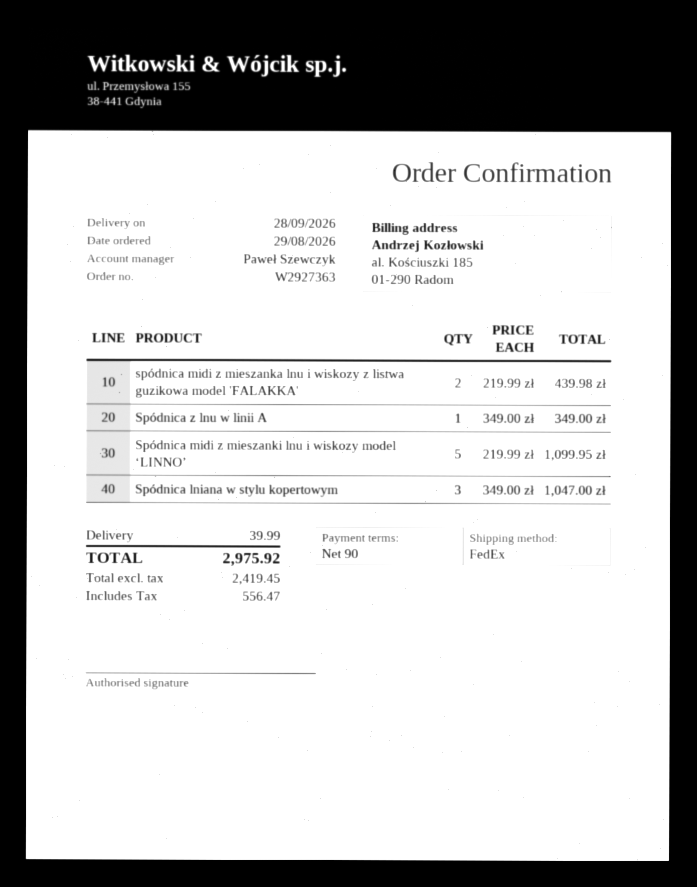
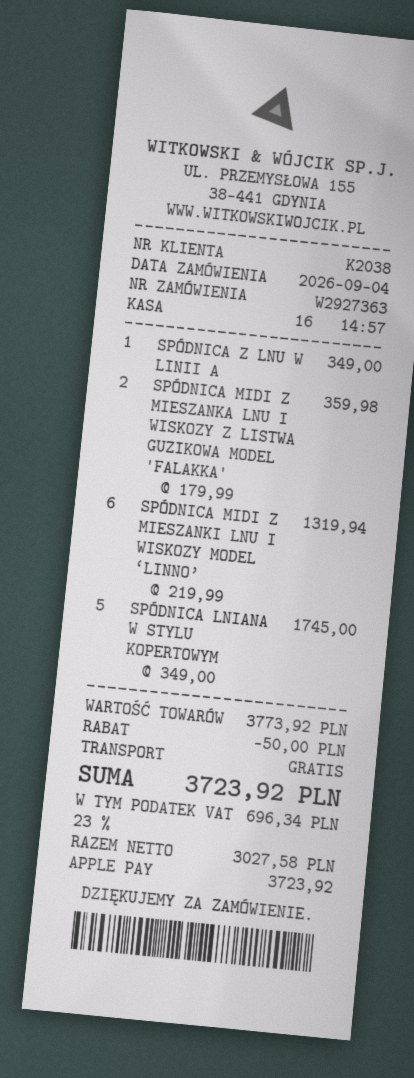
order date: 2026-08-29 -> 2026-09-04
spódnica midi z mieszanka lnu i wiskozy z listwa guzikowa model 'FALAKKA': 2 x 219.99 = 439.98 -> 2 x 179.99 = 359.98
Spódnica midi z mieszanki lnu i wiskozy model ‘LINNO’: 5 x 219.99 = 1099.95 -> 6 x 219.99 = 1319.94
Spódnica lniana w stylu kopertowym: 3 x 349.00 = 1047.00 -> 5 x 349.00 = 1745.00
discount: none -> 50.00
shipping: 39.99 -> 0.00
net: 2419.45 -> 3027.58
tax: 556.47 -> 696.34
total: 2975.92 -> 3723.92

